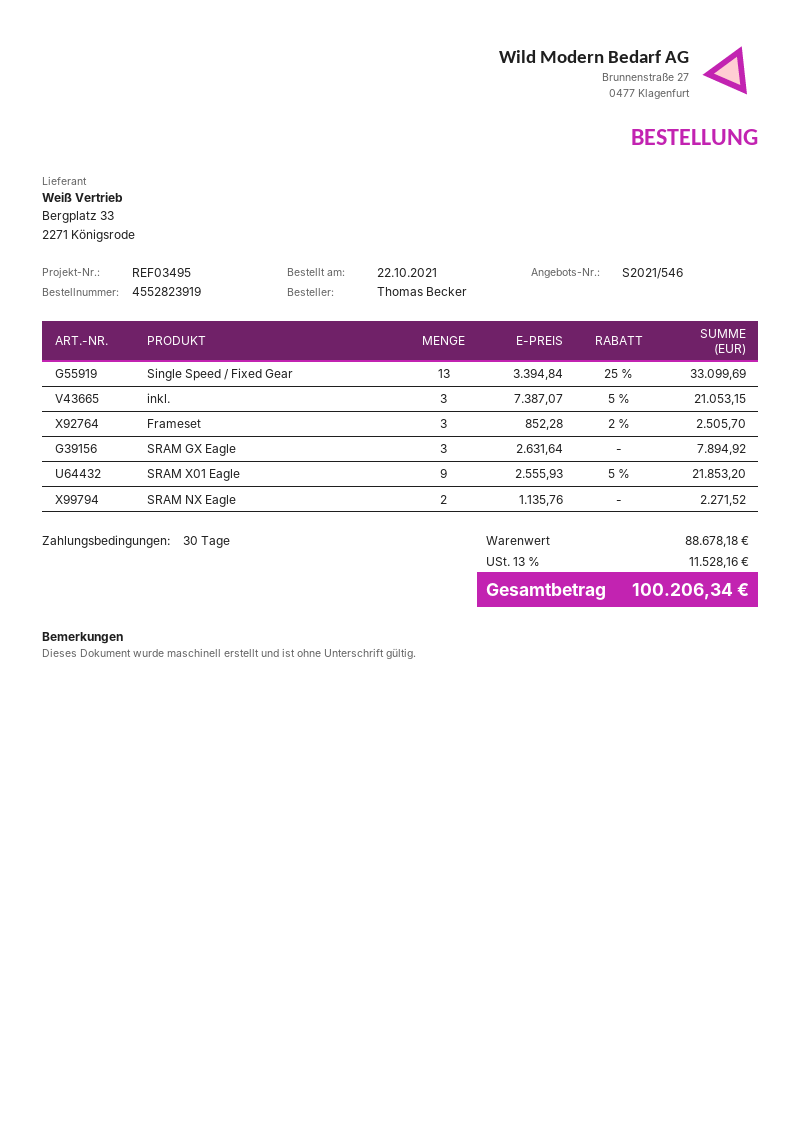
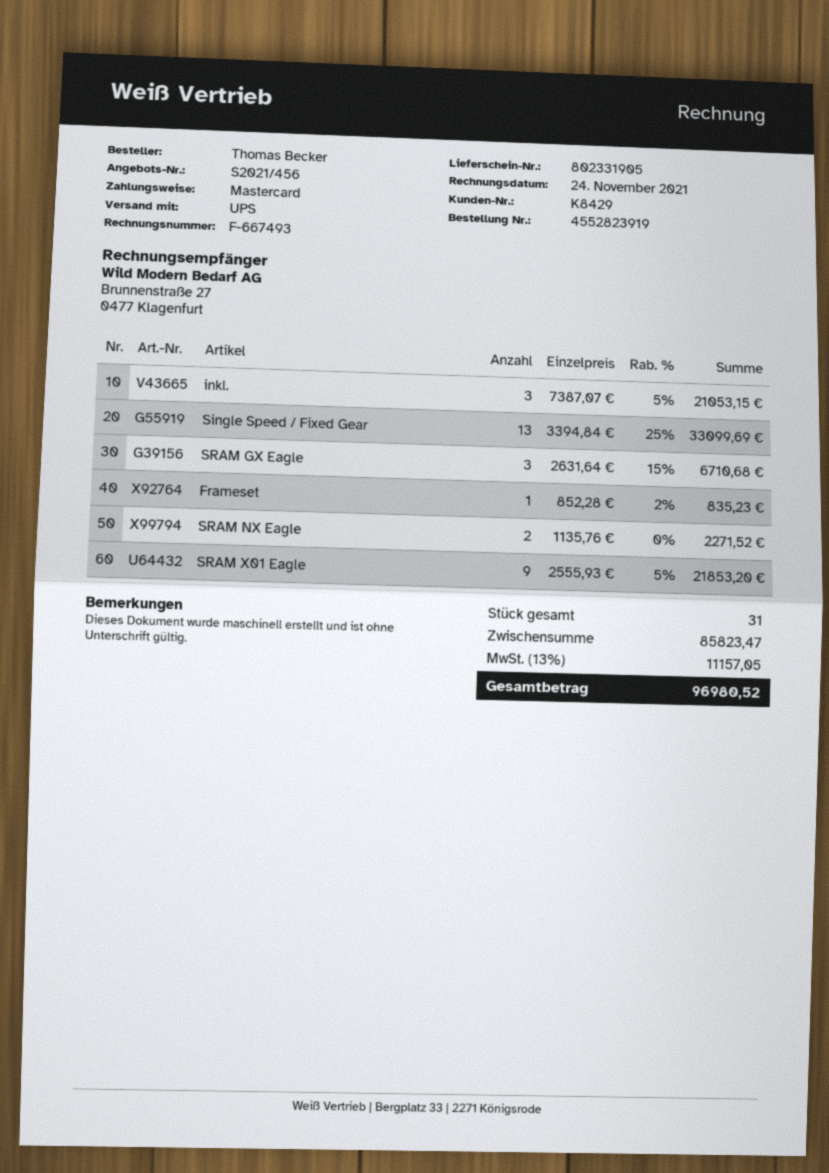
quote number: S2021/546 -> S2021/456
Frameset: 3 x 852.28 - 2% = 2505.70 -> 1 x 852.28 - 2% = 835.23
SRAM GX Eagle: 3 x 2631.64 = 7894.92 -> 3 x 2631.64 - 15% = 6710.68
subtotal: 88678.18 -> 85823.47
tax: 13% = 11528.16 -> 13% = 11157.05
total: 100206.34 -> 96980.52

